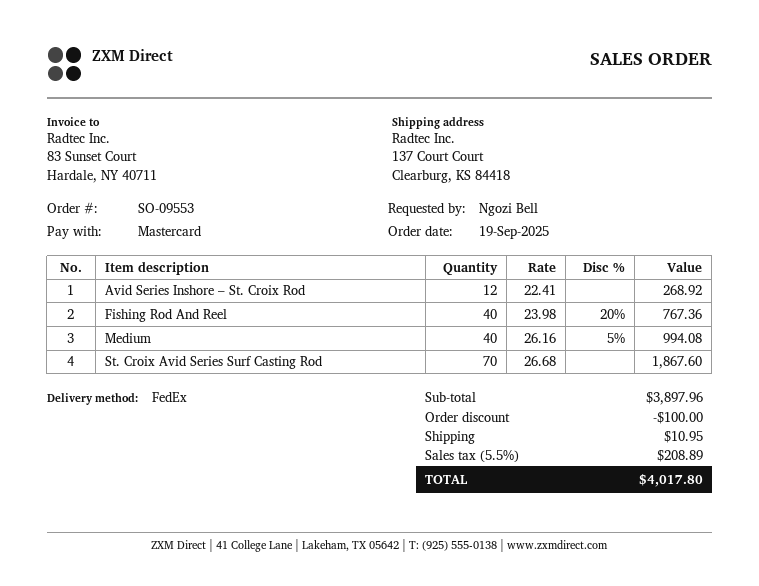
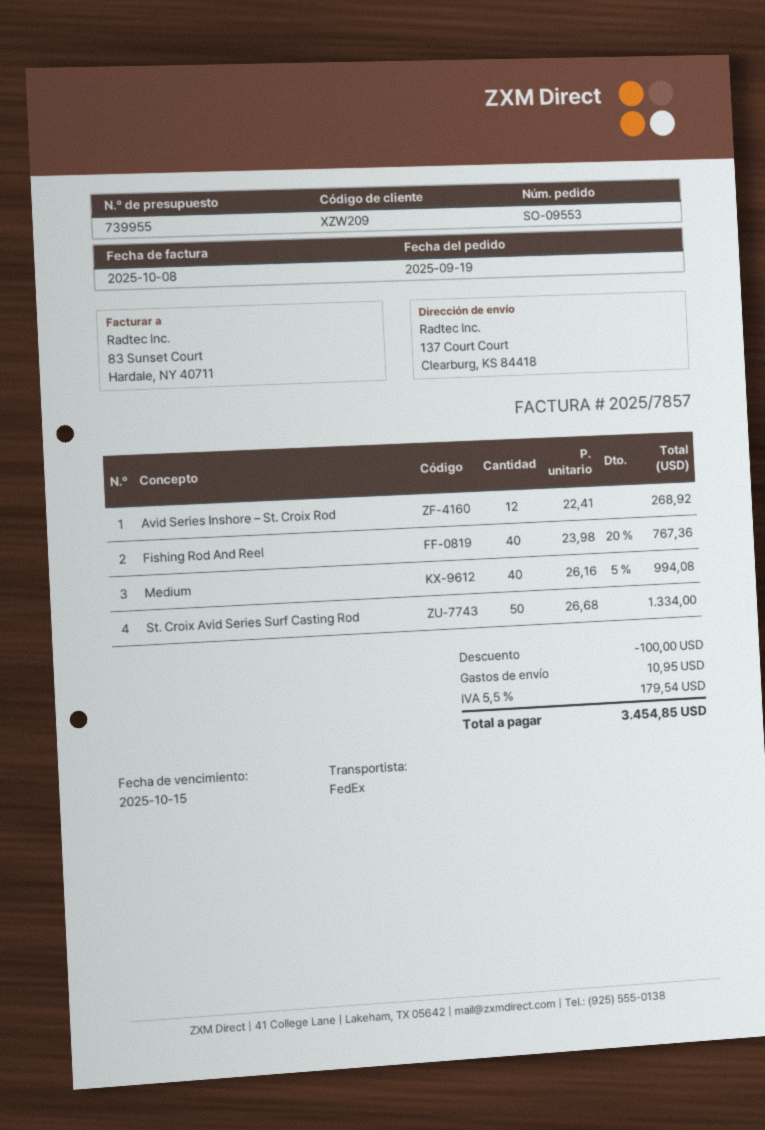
St. Croix Avid Series Surf Casting Rod: 70 x 26.68 = 1867.60 -> 50 x 26.68 = 1334.00
tax: 5.5% = 208.89 -> 5.5% = 179.54
total: 4017.80 -> 3454.85

